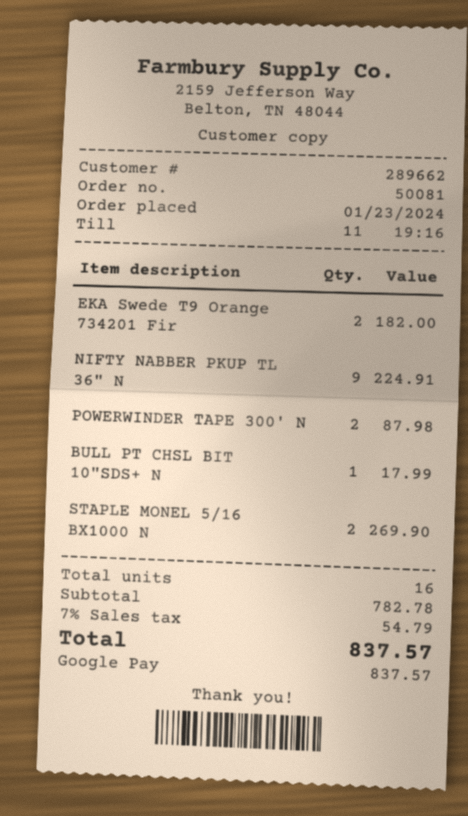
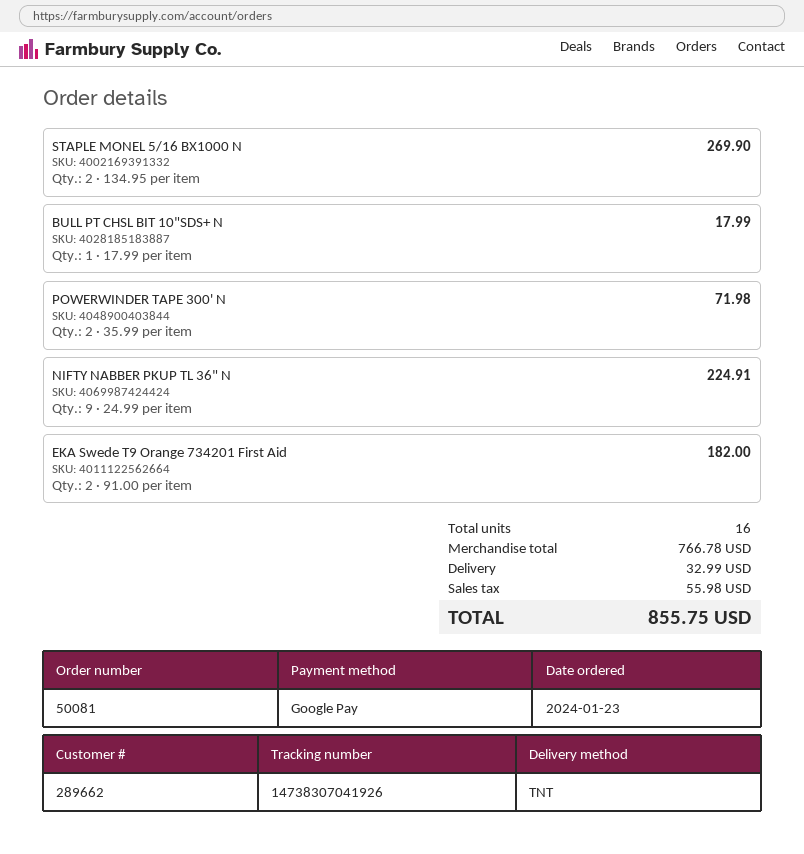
POWERWINDER TAPE 300' N: 2 for 87.98 -> 2 for 71.98
subtotal: 782.78 -> 766.78
shipping: none -> 32.99
tax: 54.79 -> 55.98
total: 837.57 -> 855.75

